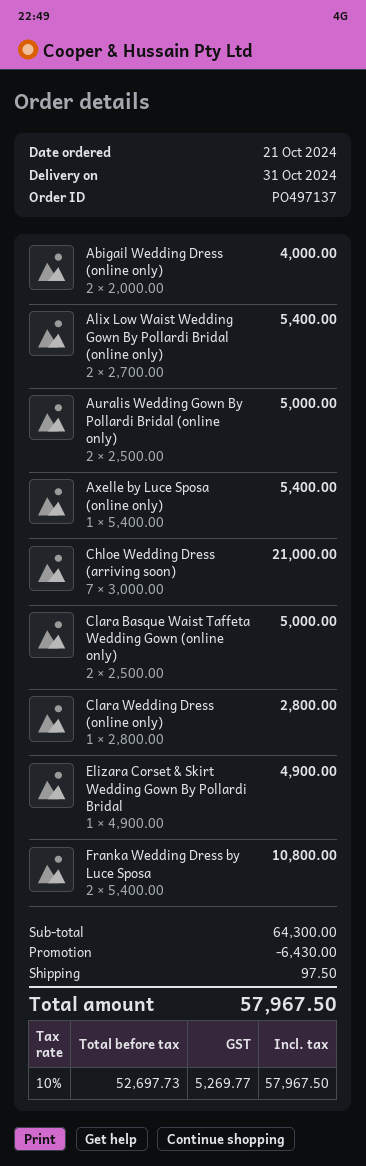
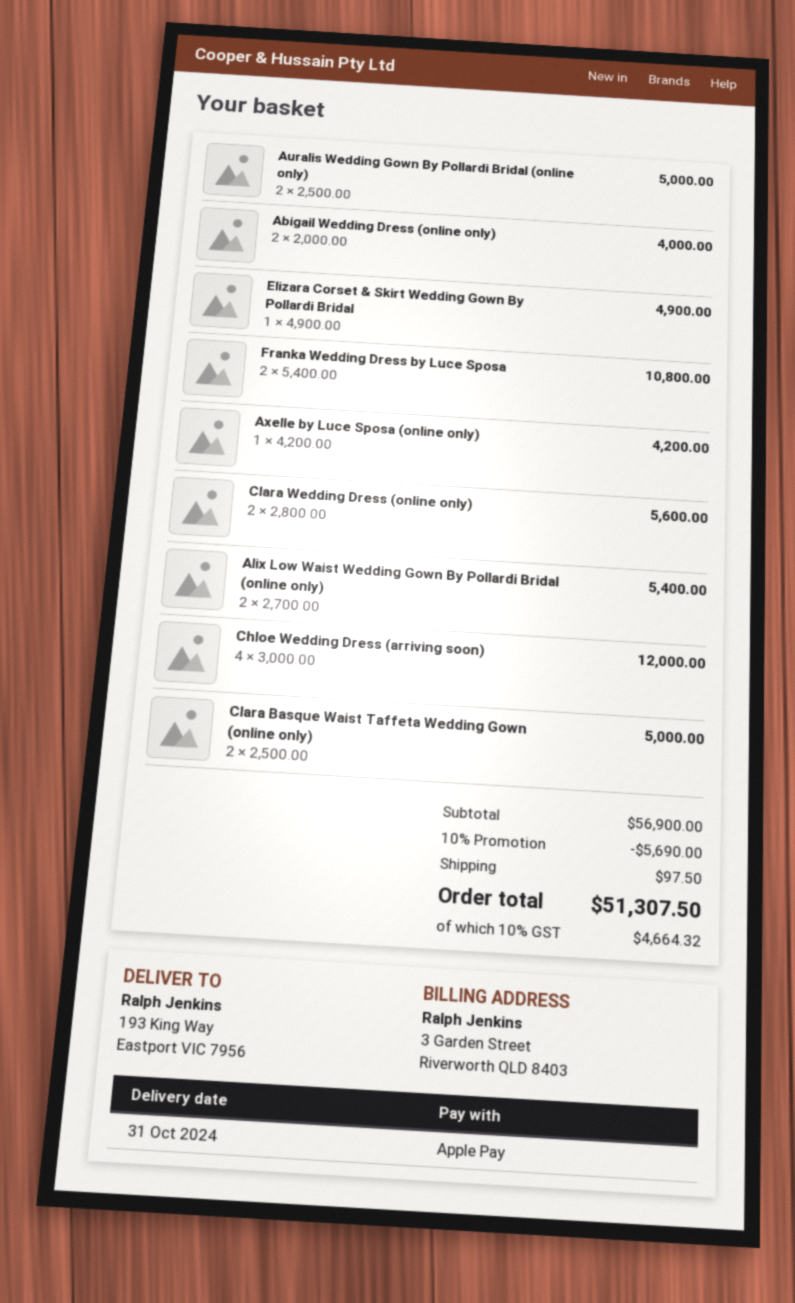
Axelle by Luce Sposa (online only): 1 x 5400.00 = 5400.00 -> 1 x 4200.00 = 4200.00
Chloe Wedding Dress (arriving soon): 7 x 3000.00 = 21000.00 -> 4 x 3000.00 = 12000.00
Clara Wedding Dress (online only): 1 x 2800.00 = 2800.00 -> 2 x 2800.00 = 5600.00
subtotal: 64300.00 -> 56900.00
discount: 6430.00 -> 5690.00
tax: 10% = 5269.77 -> 10% = 4664.32
total: 57967.50 -> 51307.50

